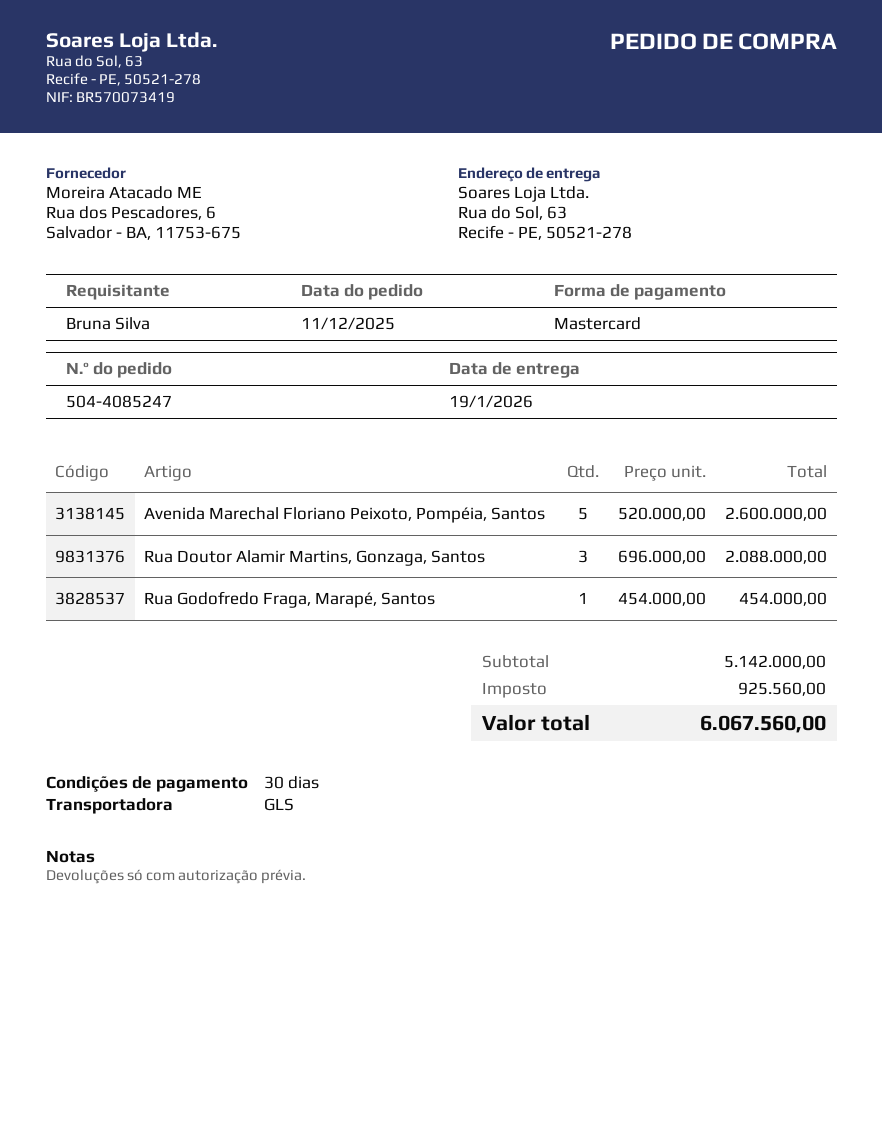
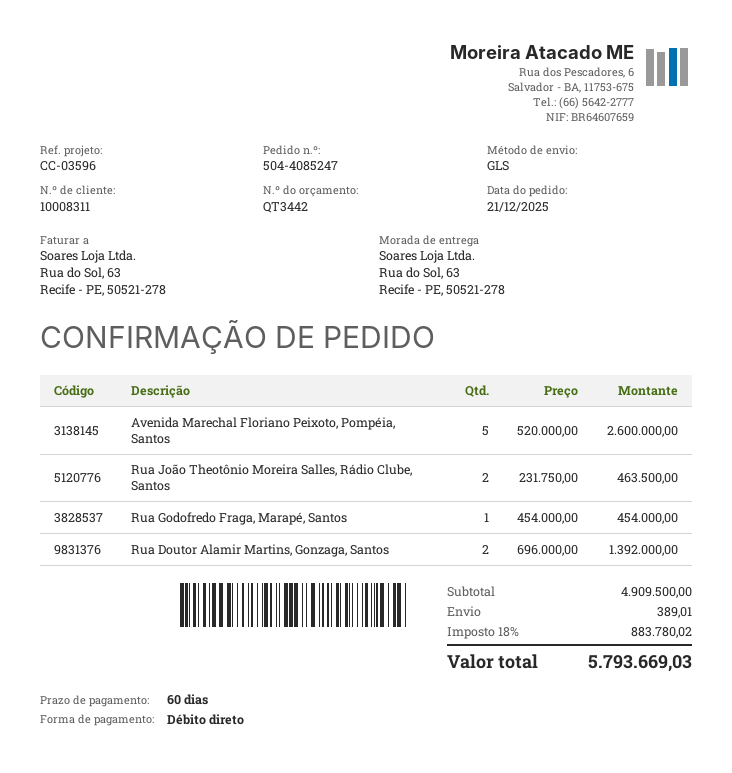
order date: 2025-12-11 -> 2025-12-21
payment terms: 30 days -> 60 days
payment method: Mastercard -> direct debit
Rua Doutor Alamir Martins, Gonzaga, Santos: 3 x 696000.00 = 2088000.00 -> 2 x 696000.00 = 1392000.00
Rua João Theotônio Moreira Salles, Rádio Clube, Santos: none -> 2 x 231750.00 = 463500.00
subtotal: 5142000.00 -> 4909500.00
shipping: none -> 389.01
tax: 925560.00 -> 883780.02
total: 6067560.00 -> 5793669.03

